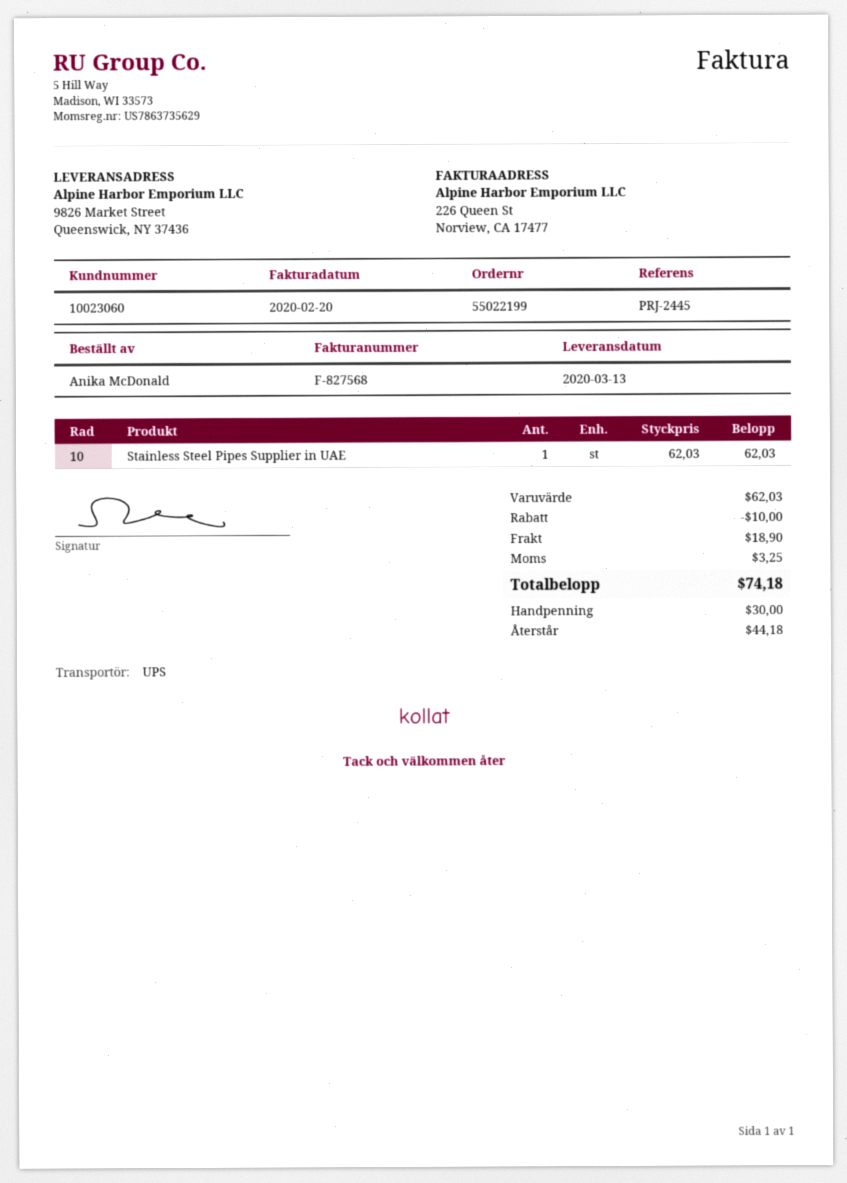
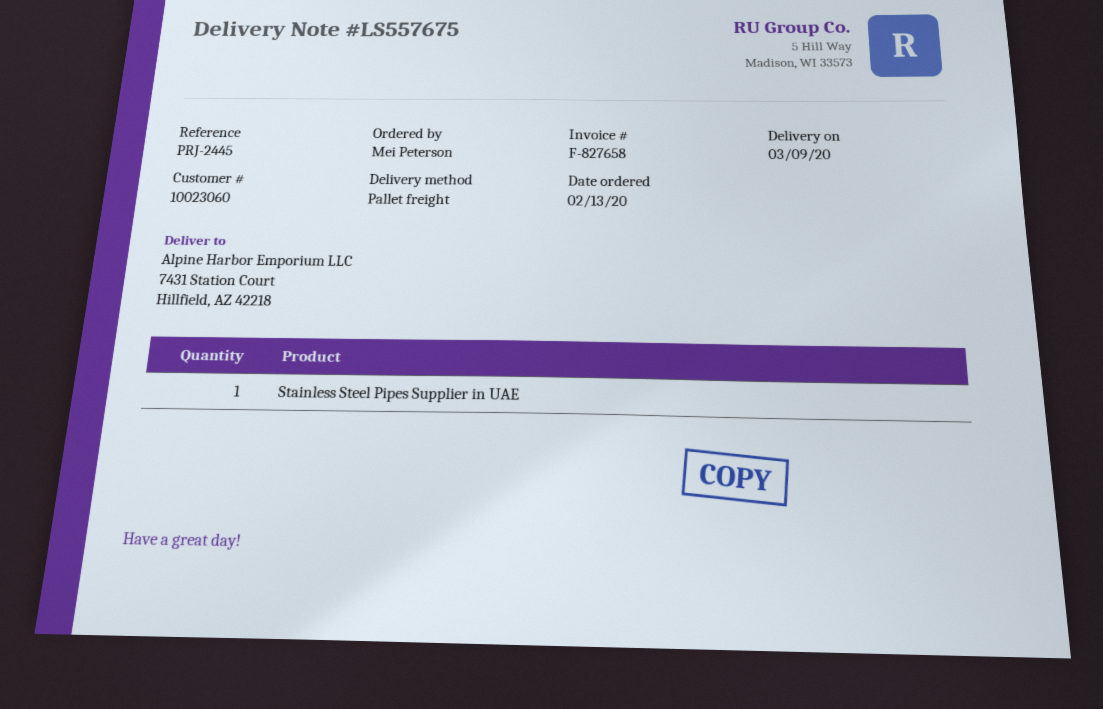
delivery date: 2020-03-13 -> 2020-03-09
invoice number: F-827568 -> F-827658
ordered by: Anika McDonald -> Mei Peterson
shipping method: UPS -> pallet freight
ship to: 9826 Market Street, Queenswick, NY 37436 -> 7431 Station Court, Hillfield, AZ 42218

